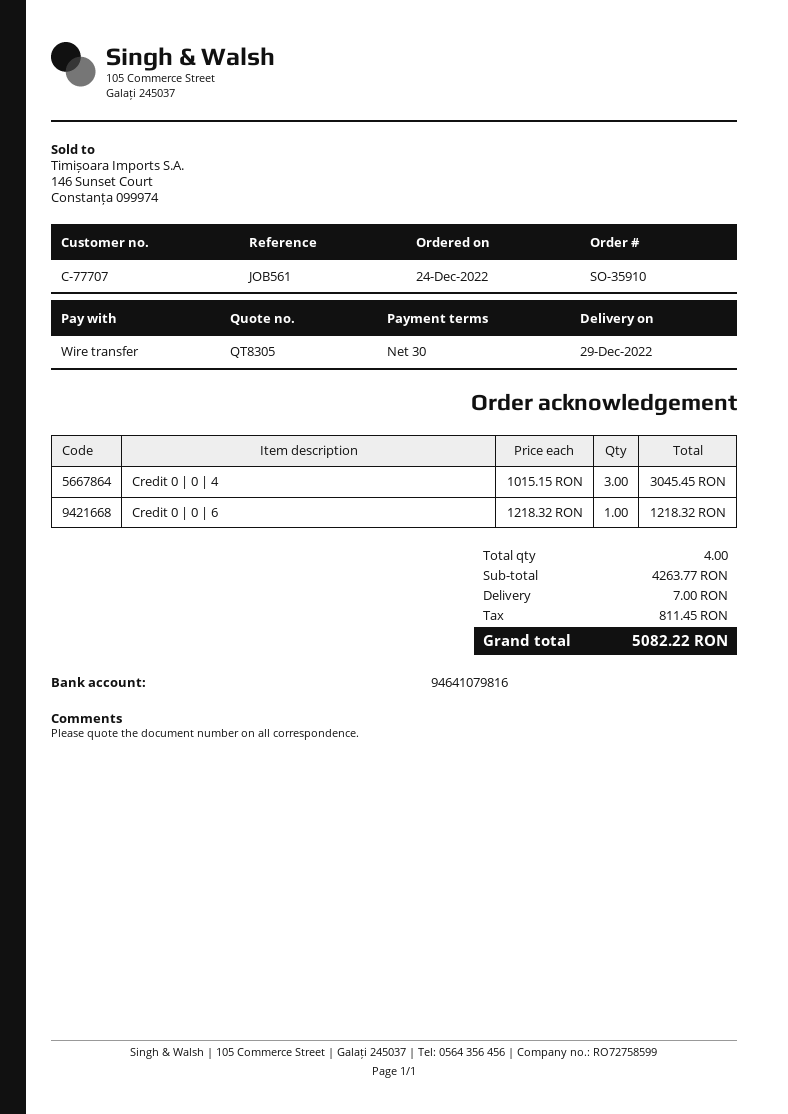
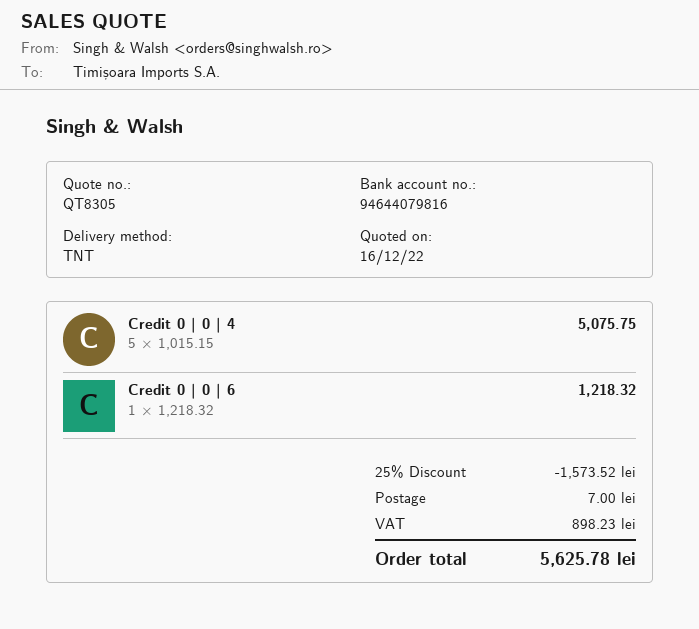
bank account: 94641079816 -> 94644079816
Credit 0 | 0 | 4: 3 x 1015.15 = 3045.45 -> 5 x 1015.15 = 5075.75
discount: none -> 25% = 1573.52
tax: 811.45 -> 898.23
total: 5082.22 -> 5625.78

